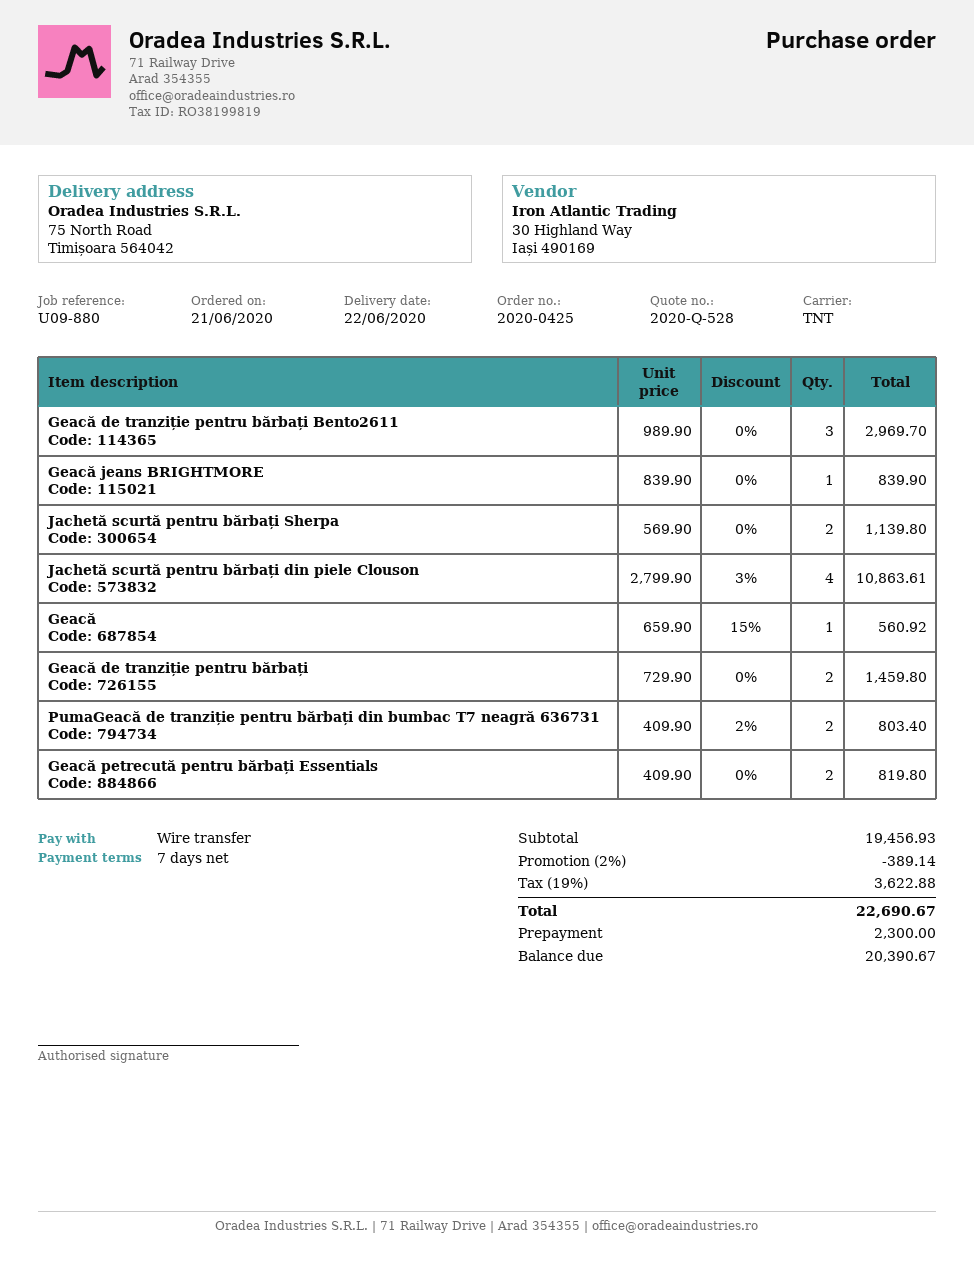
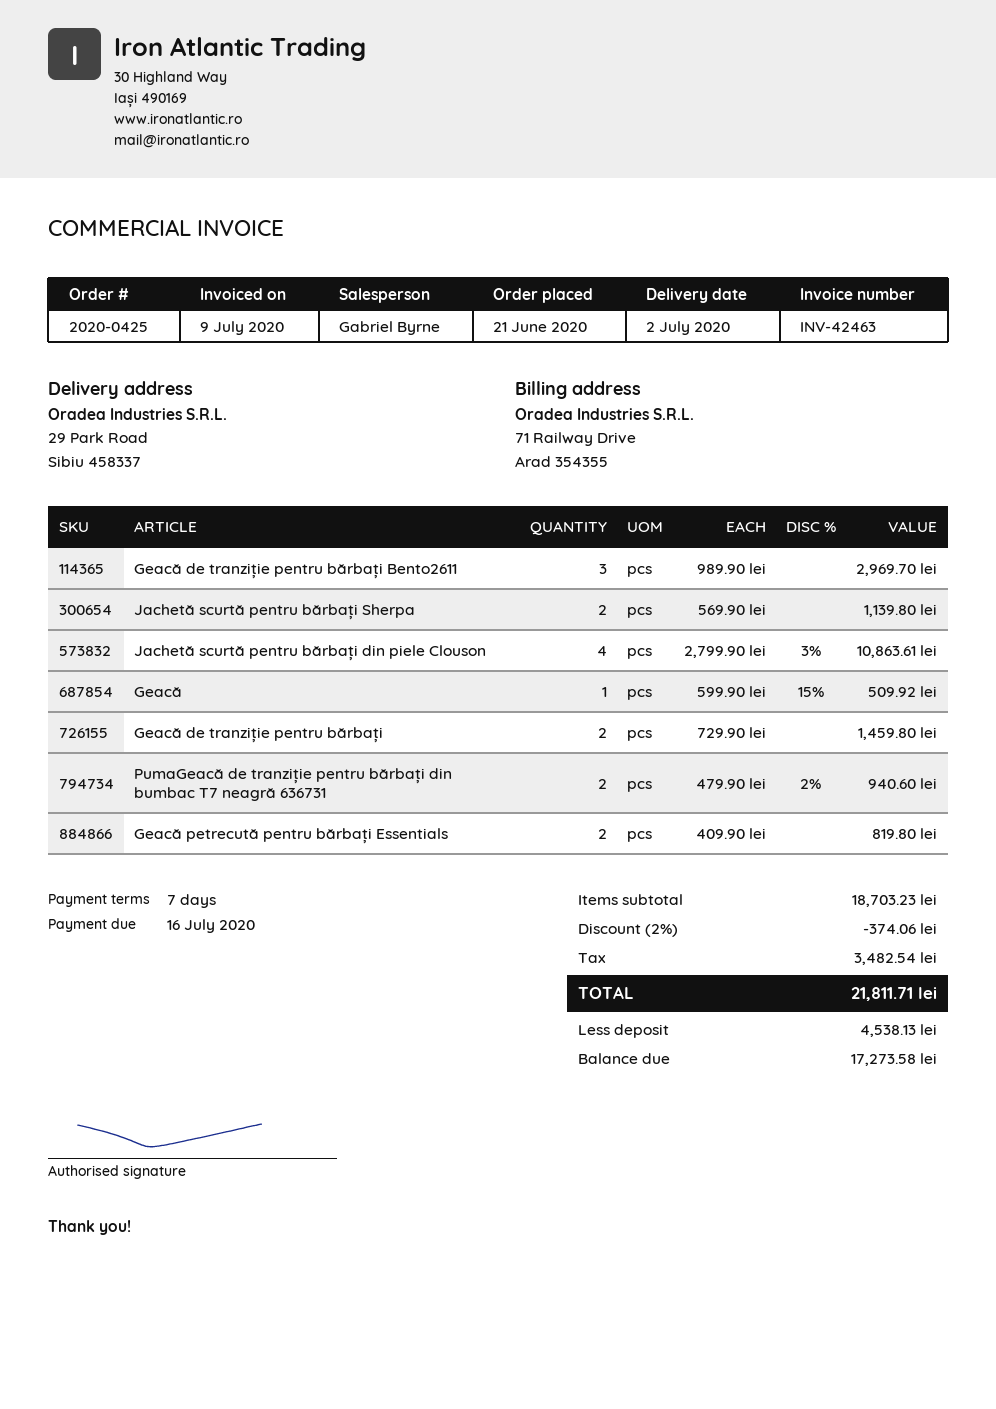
delivery date: 2020-06-22 -> 2020-07-02
ship to: 75 North Road, Timișoara 564042 -> 29 Park Road, Sibiu 458337
Geacă jeans BRIGHTMORE: 1 x 839.90 = 839.90 -> none
Geacă: 1 x 659.90 - 15% = 560.92 -> 1 x 599.90 - 15% = 509.92
PumaGeacă de tranziție pentru bărbați din bumbac T7 neagră 636731: 2 x 409.90 - 2% = 803.40 -> 2 x 479.90 - 2% = 940.60
subtotal: 19456.93 -> 18703.23
discount: 2% = 389.14 -> 2% = 374.06
tax: 3622.88 -> 3482.54
total: 22690.67 -> 21811.71
deposit: 2300.00 -> 4538.13
balance: 20390.67 -> 17273.58

